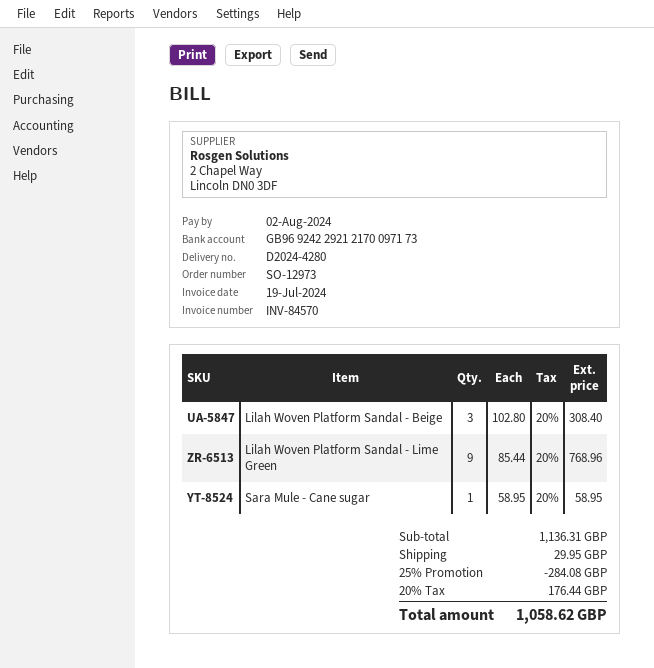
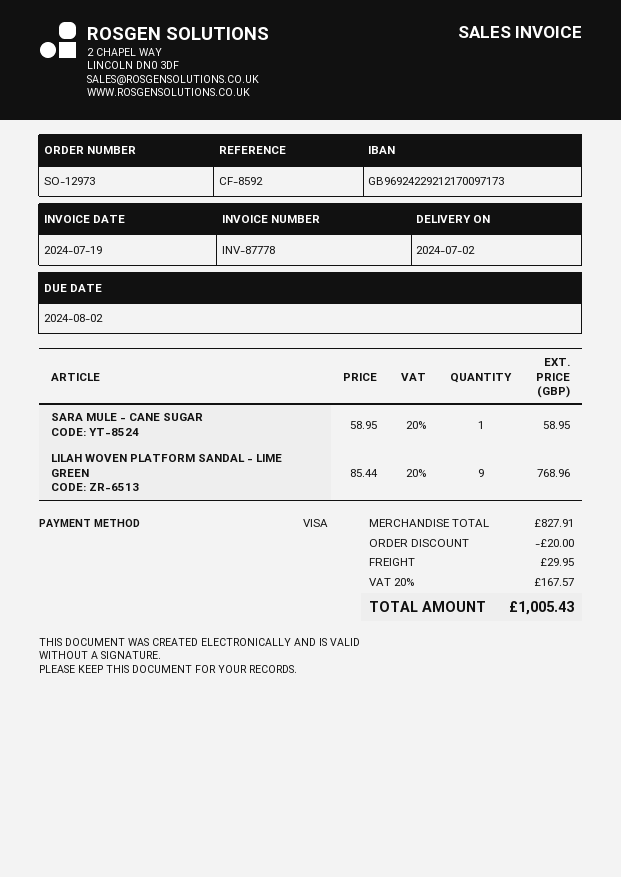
invoice number: INV-84570 -> INV-87778
Lilah Woven Platform Sandal - Beige: 3 x 102.80 = 308.40 -> none
subtotal: 1136.31 -> 827.91
discount: 284.08 -> 20.00
tax: 20% = 176.44 -> 20% = 167.57
total: 1058.62 -> 1005.43

